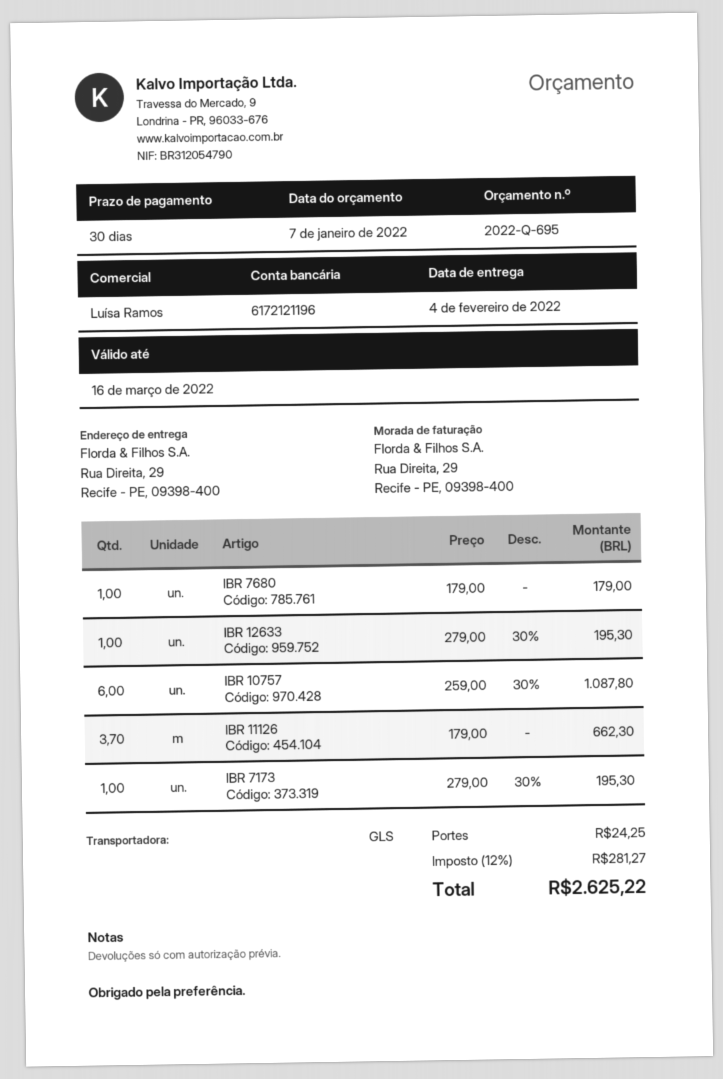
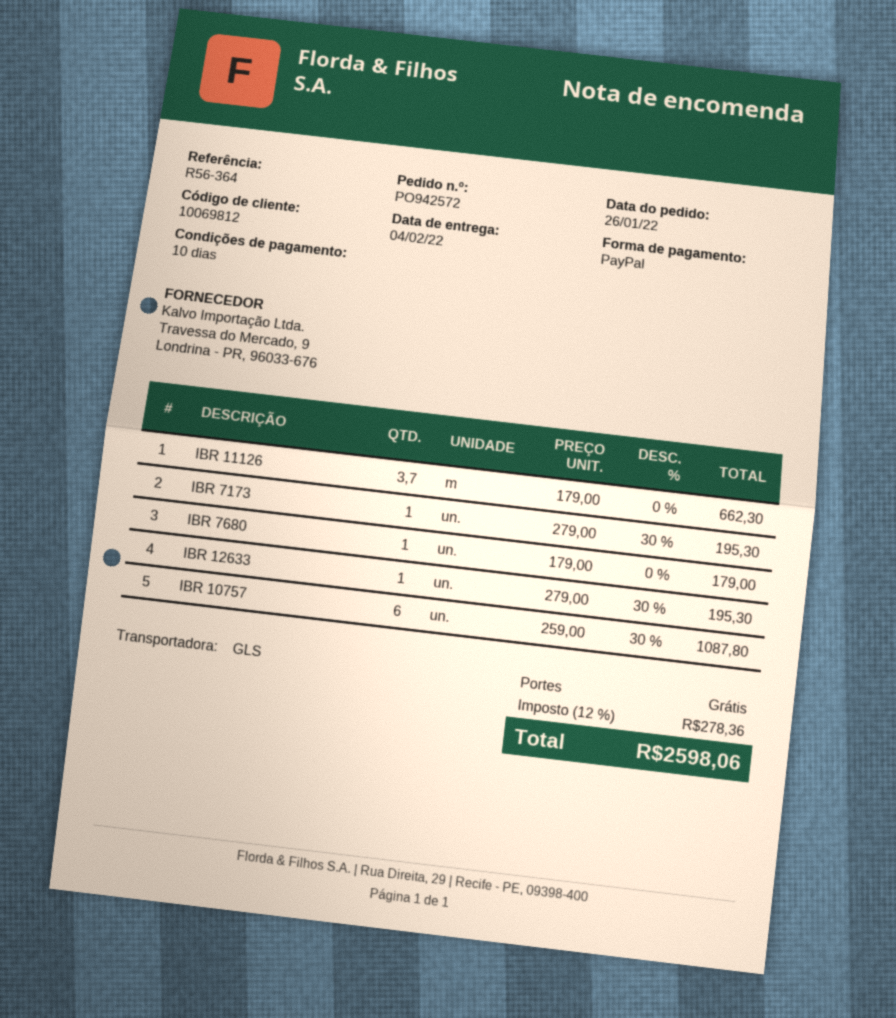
payment terms: 30 days -> 10 days
shipping: 24.25 -> 0.00
tax: 12% = 281.27 -> 12% = 278.36
total: 2625.22 -> 2598.06

